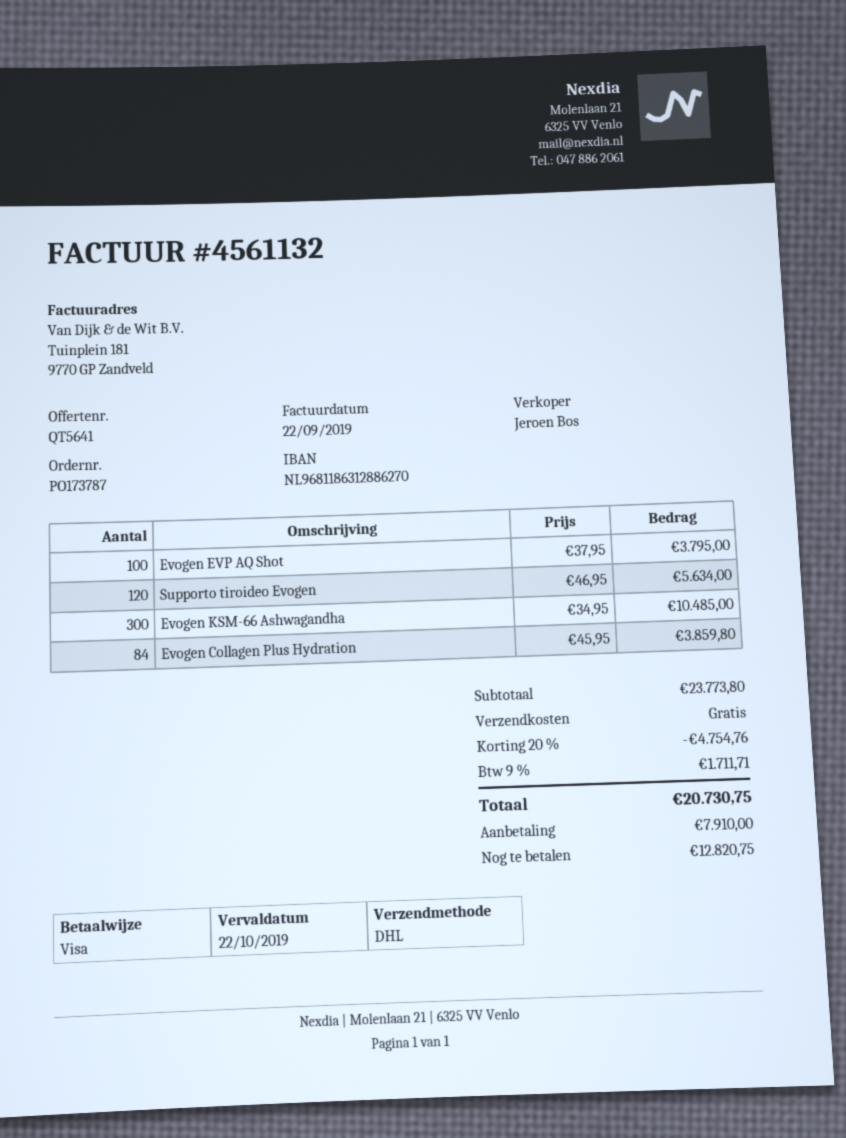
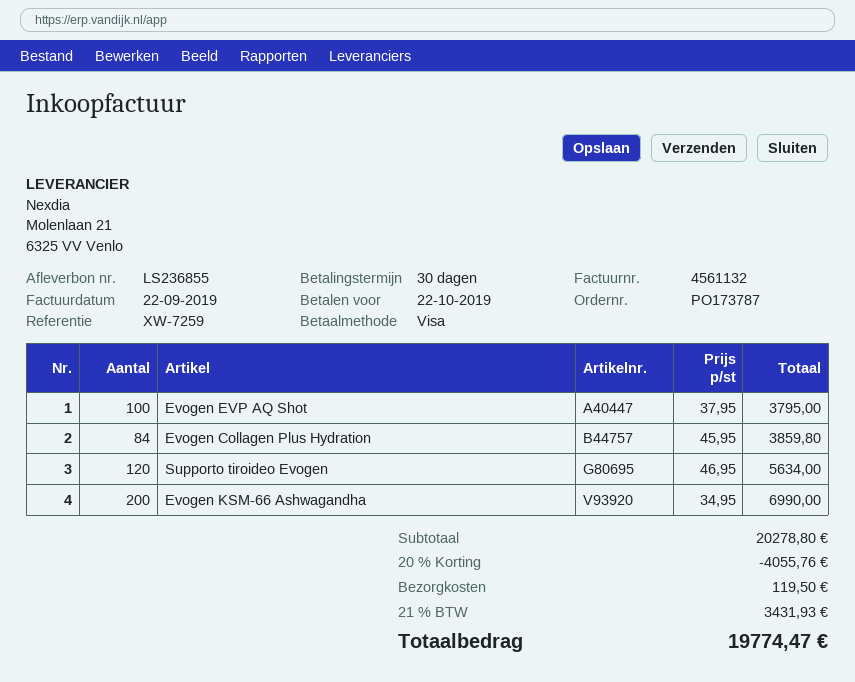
Evogen KSM-66 Ashwagandha: 300 x 34.95 = 10485.00 -> 200 x 34.95 = 6990.00
subtotal: 23773.80 -> 20278.80
discount: 20% = 4754.76 -> 20% = 4055.76
shipping: 0.00 -> 119.50
tax: 9% = 1711.71 -> 21% = 3431.93
total: 20730.75 -> 19774.47

